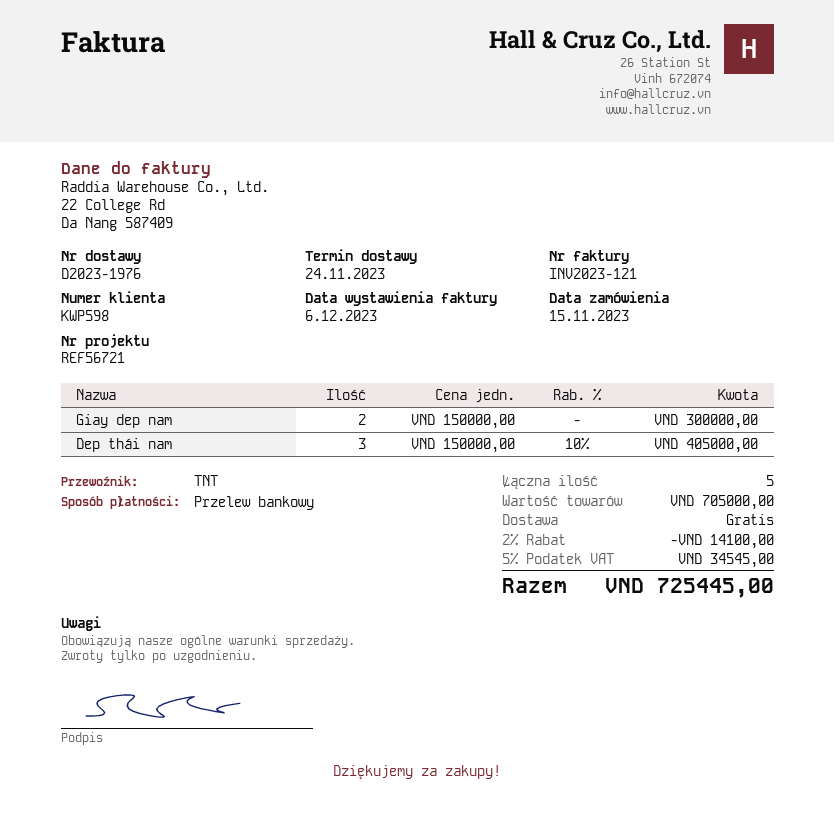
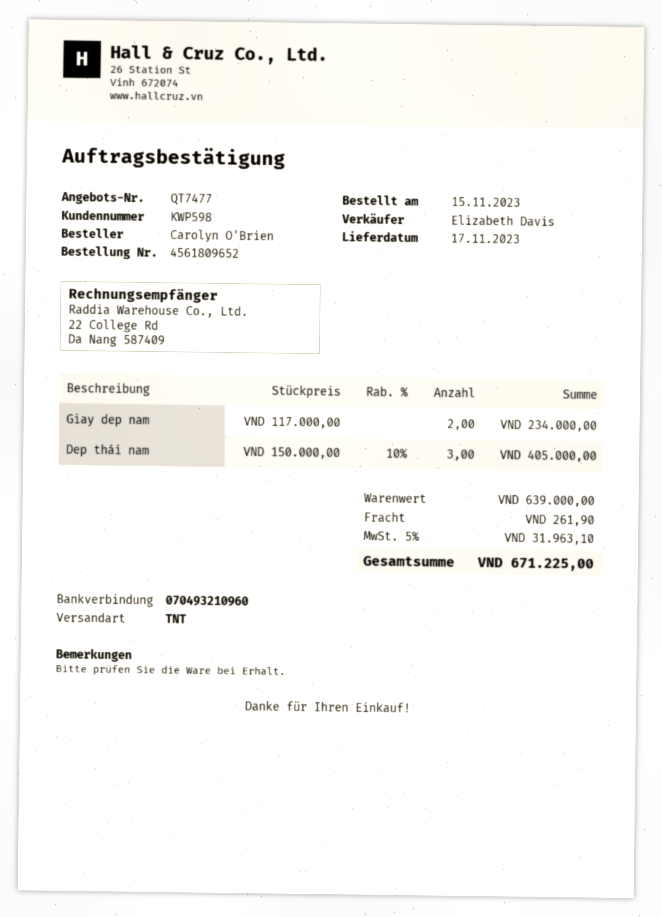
delivery date: 2023-11-24 -> 2023-11-17
Giay dep nam: 2 x 150000.00 = 300000.00 -> 2 x 117000.00 = 234000.00
subtotal: 705000.00 -> 639000.00
discount: 2% = 14100.00 -> none
shipping: 0.00 -> 261.90
tax: 5% = 34545.00 -> 5% = 31963.10
total: 725445.00 -> 671225.00

